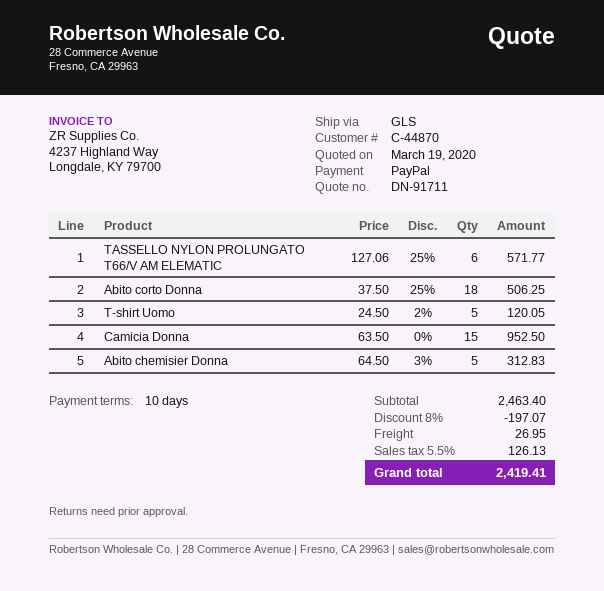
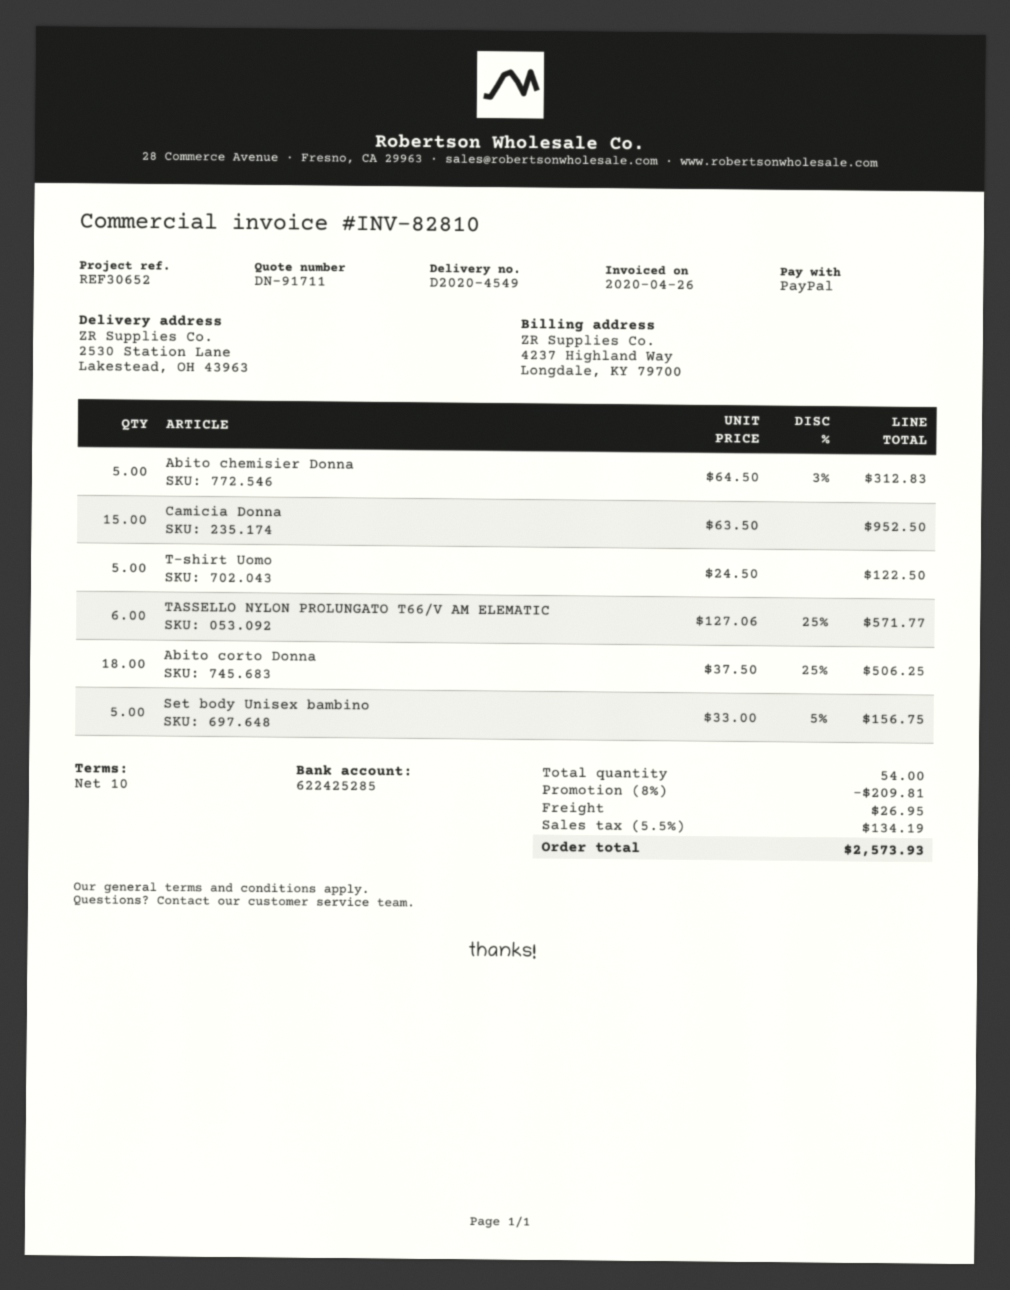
T-shirt Uomo: 5 x 24.50 - 2% = 120.05 -> 5 x 24.50 = 122.50
Set body Unisex bambino: none -> 5 x 33.00 - 5% = 156.75
discount: 8% = 197.07 -> 8% = 209.81
tax: 5.5% = 126.13 -> 5.5% = 134.19
total: 2419.41 -> 2573.93

